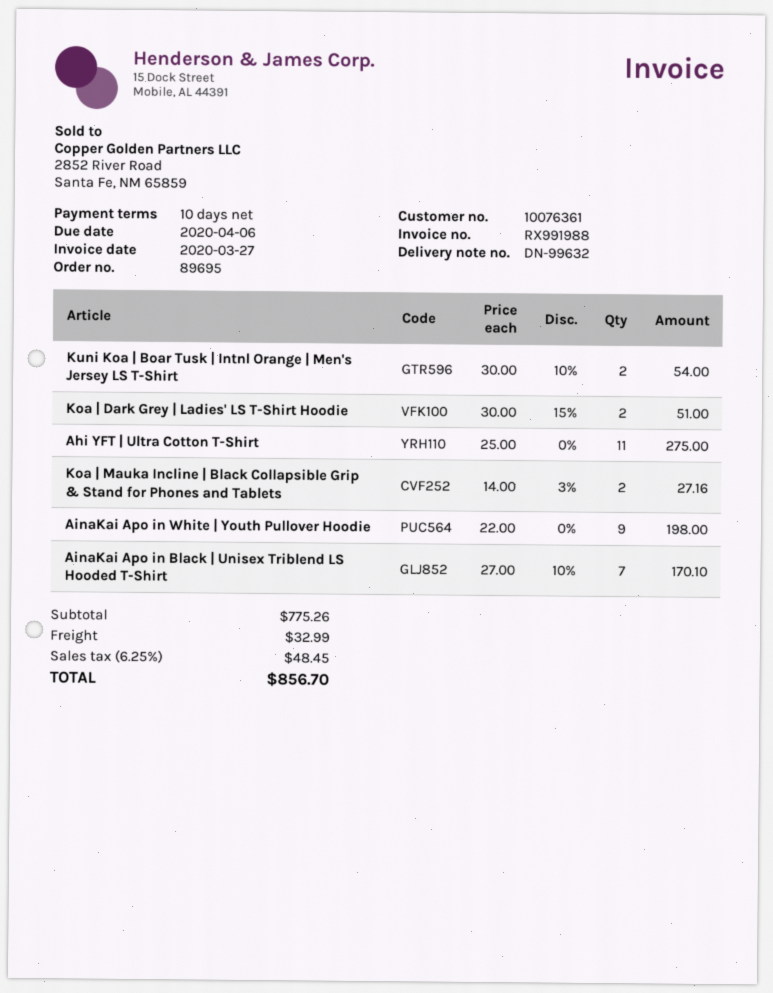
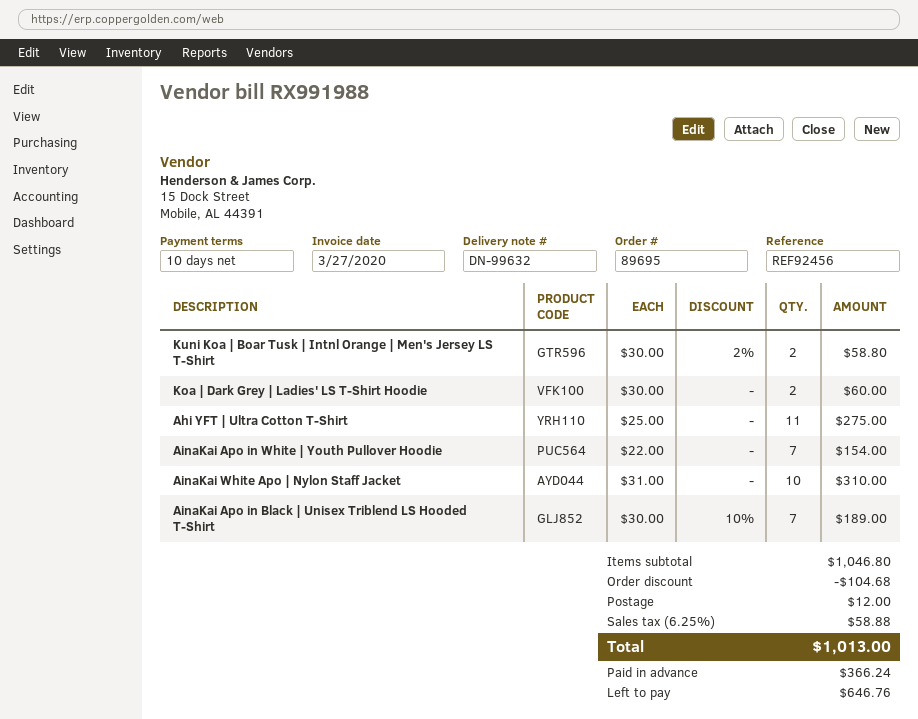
Kuni Koa | Boar Tusk | Intnl Orange | Men's Jersey LS T-Shirt: 2 x 30.00 - 10% = 54.00 -> 2 x 30.00 - 2% = 58.80
Koa | Dark Grey | Ladies' LS T-Shirt Hoodie: 2 x 30.00 - 15% = 51.00 -> 2 x 30.00 = 60.00
Koa | Mauka Incline | Black Collapsible Grip & Stand for Phones and Tablets: 2 x 14.00 - 3% = 27.16 -> none
AinaKai Apo in White | Youth Pullover Hoodie: 9 x 22.00 = 198.00 -> 7 x 22.00 = 154.00
AinaKai Apo in Black | Unisex Triblend LS Hooded T-Shirt: 7 x 27.00 - 10% = 170.10 -> 7 x 30.00 - 10% = 189.00
AinaKai White Apo | Nylon Staff Jacket: none -> 10 x 31.00 = 310.00
subtotal: 775.26 -> 1046.80
discount: none -> 104.68
shipping: 32.99 -> 12.00
tax: 6.25% = 48.45 -> 6.25% = 58.88
total: 856.70 -> 1013.00

